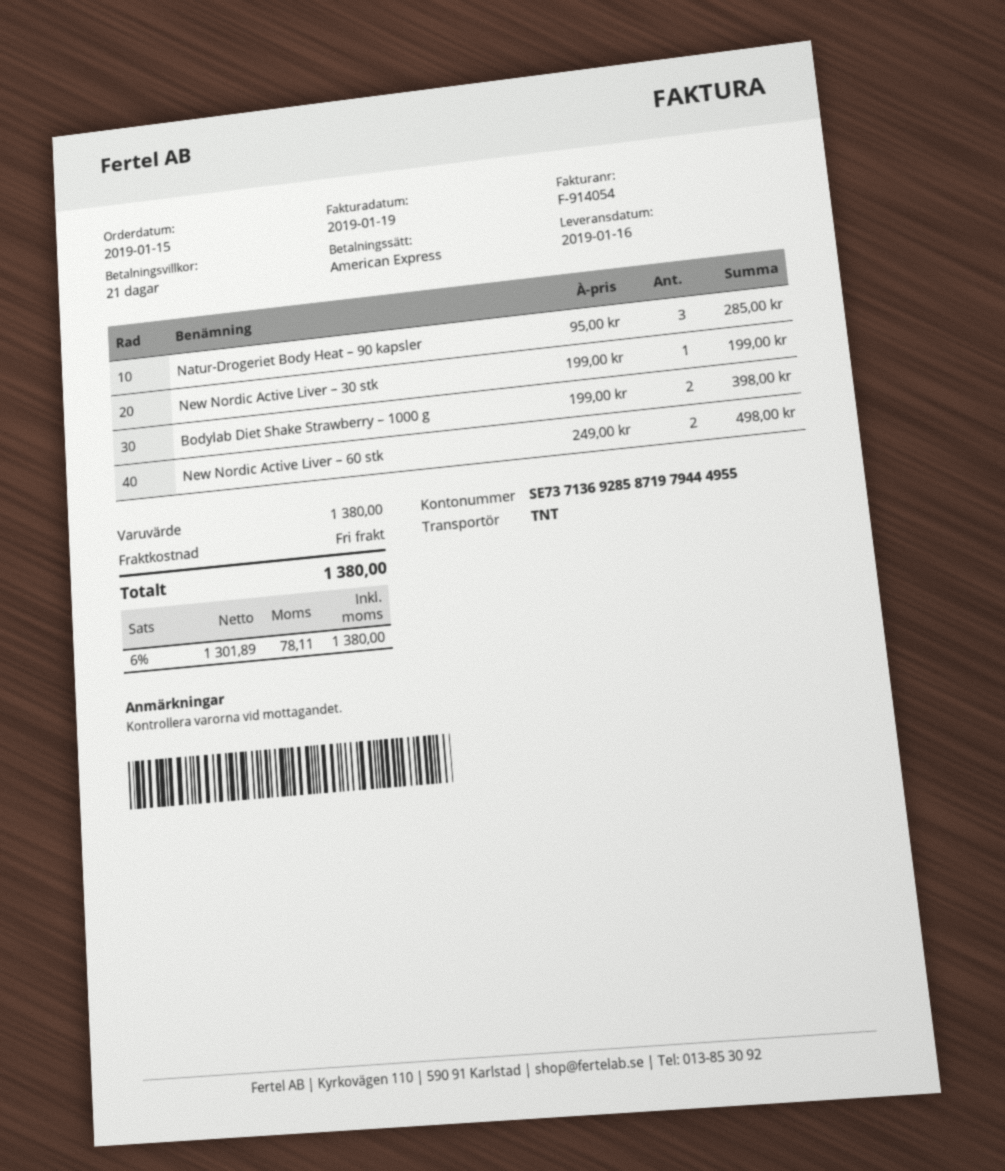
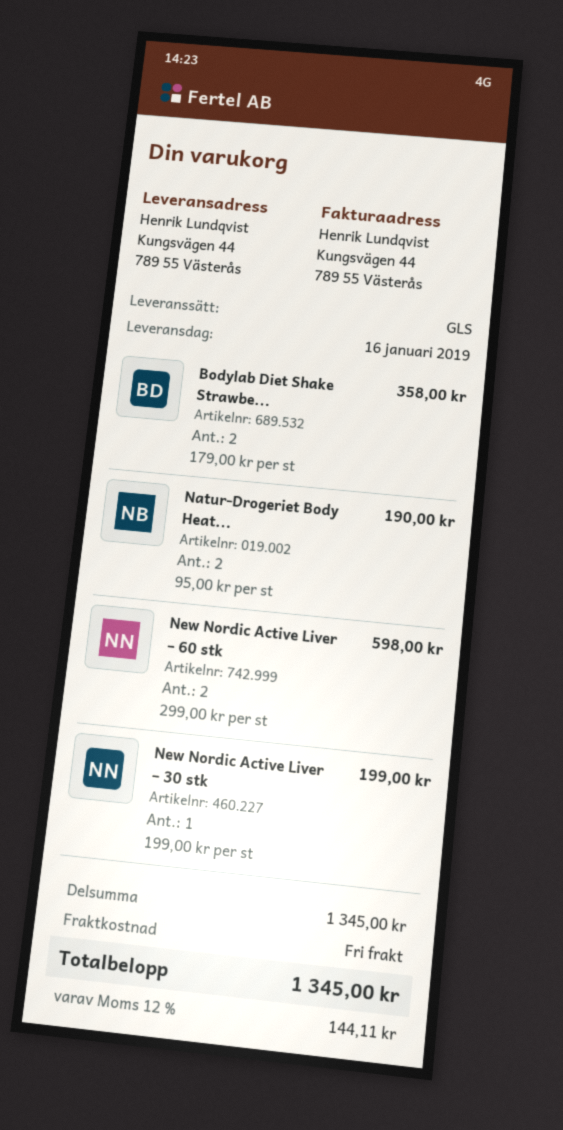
shipping method: TNT -> GLS
Natur-Drogeriet Body Heat – 90 kapsler: 3 x 95.00 = 285.00 -> 2 x 95.00 = 190.00
Bodylab Diet Shake Strawberry – 1000 g: 2 x 199.00 = 398.00 -> 2 x 179.00 = 358.00
New Nordic Active Liver – 60 stk: 2 x 249.00 = 498.00 -> 2 x 299.00 = 598.00
subtotal: 1380.00 -> 1345.00
tax: 6% = 78.11 -> 12% = 144.11
total: 1380.00 -> 1345.00

